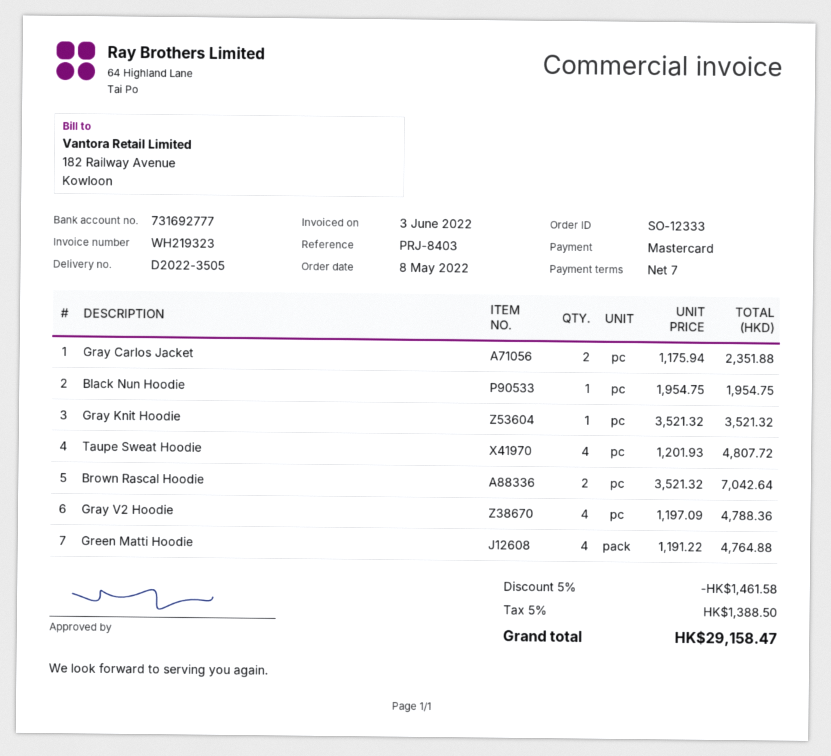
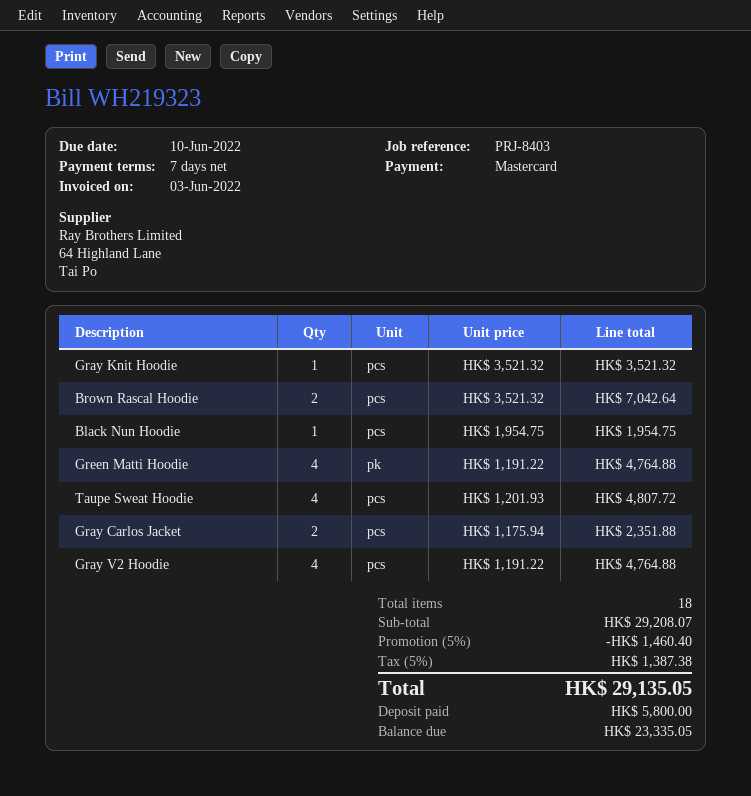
Gray V2 Hoodie: 4 x 1197.09 = 4788.36 -> 4 x 1191.22 = 4764.88
discount: 5% = 1461.58 -> 5% = 1460.40
tax: 5% = 1388.50 -> 5% = 1387.38
total: 29158.47 -> 29135.05

